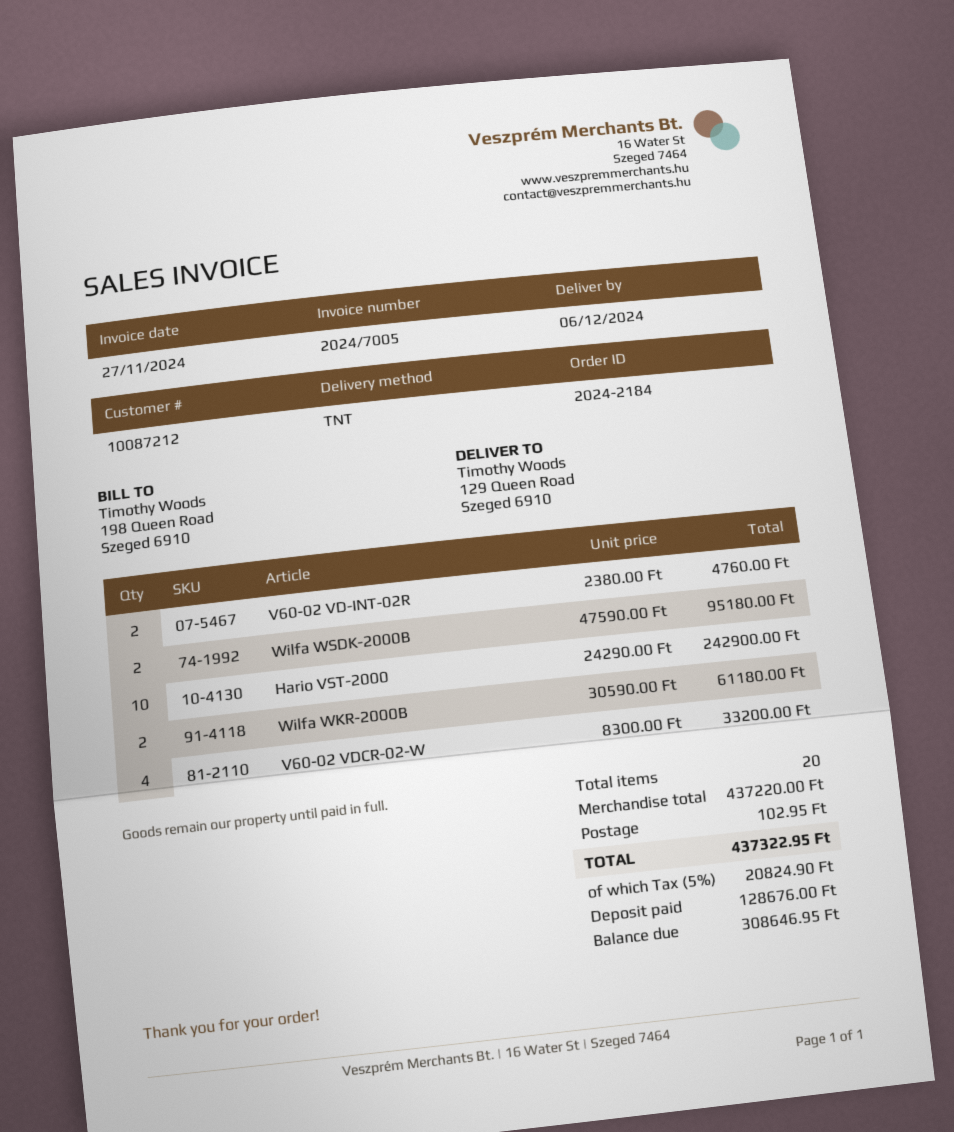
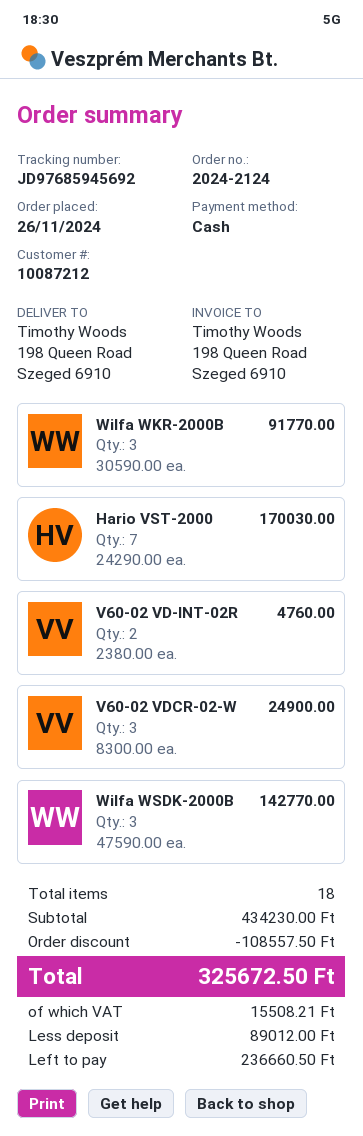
order number: 2024-2184 -> 2024-2124
ship to: 129 Queen Road, Szeged 6910 -> 198 Queen Road, Szeged 6910
Wilfa WSDK-2000B: 2 x 47590.00 = 95180.00 -> 3 x 47590.00 = 142770.00
Hario VST-2000: 10 x 24290.00 = 242900.00 -> 7 x 24290.00 = 170030.00
Wilfa WKR-2000B: 2 x 30590.00 = 61180.00 -> 3 x 30590.00 = 91770.00
V60-02 VDCR-02-W: 4 x 8300.00 = 33200.00 -> 3 x 8300.00 = 24900.00
total quantity: 20 -> 18
subtotal: 437220.00 -> 434230.00
discount: none -> 108557.50
shipping: 102.95 -> none
tax: 20824.90 -> 15508.21
total: 437322.95 -> 325672.50
deposit: 128676.00 -> 89012.00
balance: 308646.95 -> 236660.50

